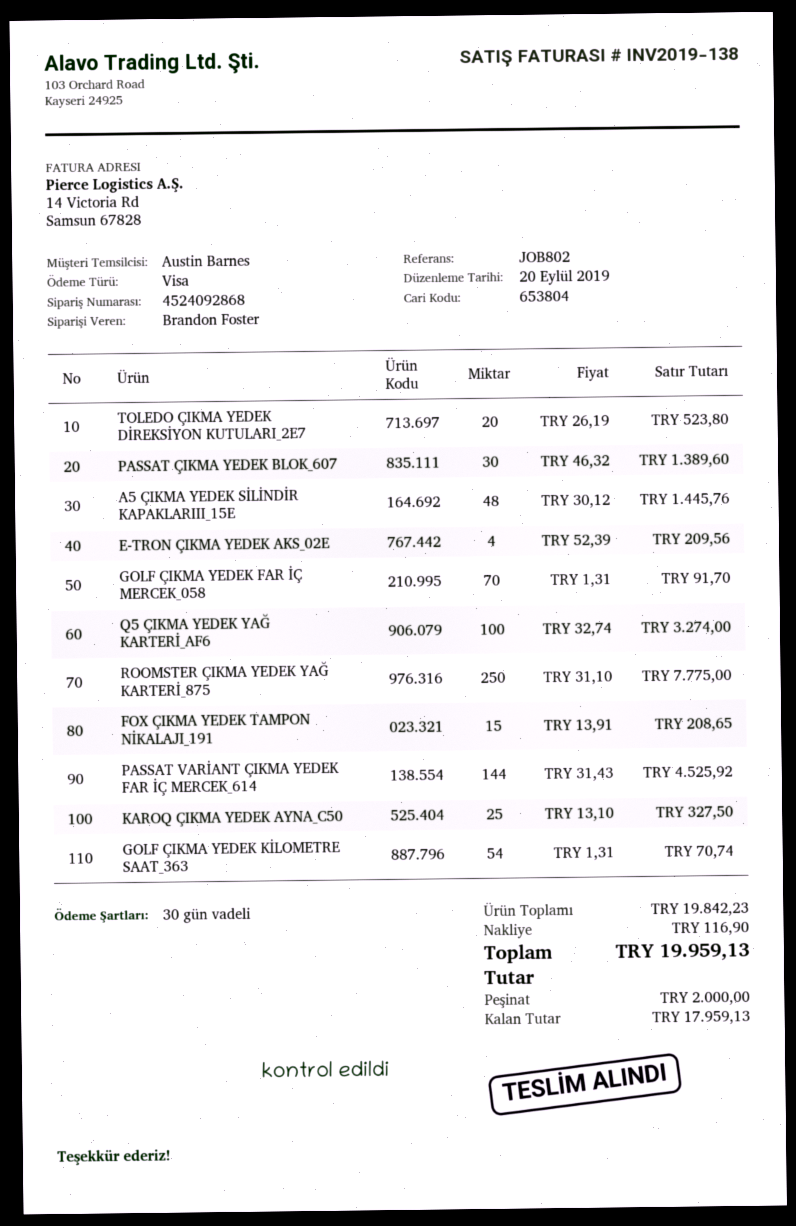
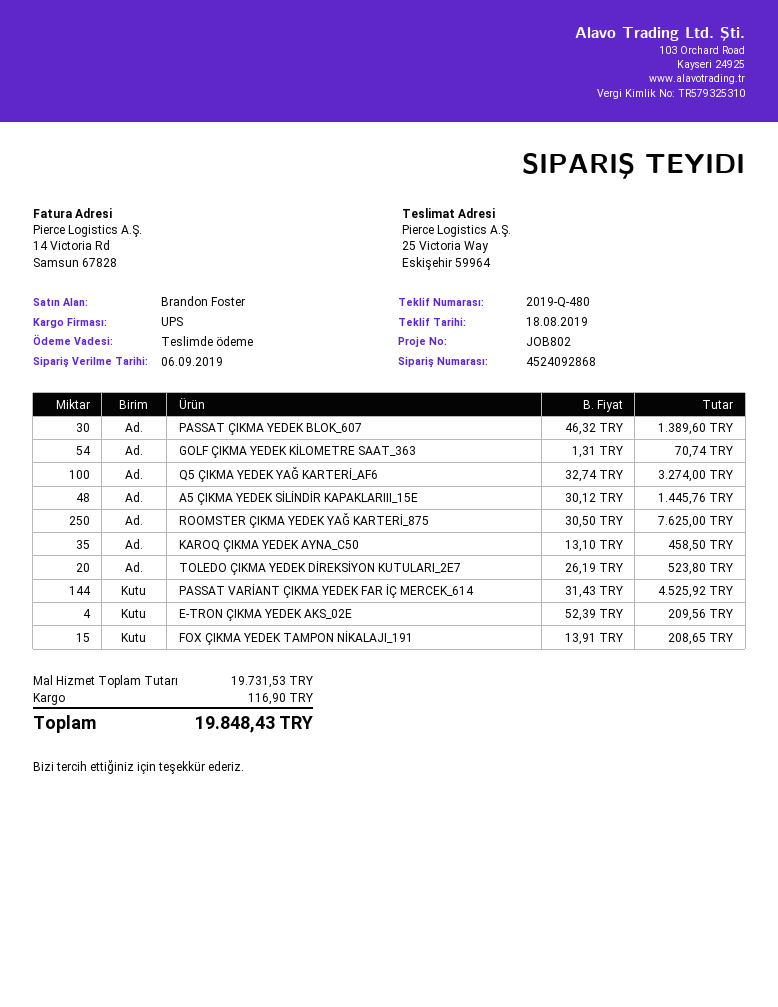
payment terms: 30 days -> on receipt
GOLF ÇIKMA YEDEK FAR İÇ MERCEK_058: 70 x 1.31 = 91.70 -> none
ROOMSTER ÇIKMA YEDEK YAĞ KARTERİ_875: 250 x 31.10 = 7775.00 -> 250 x 30.50 = 7625.00
KAROQ ÇIKMA YEDEK AYNA_C50: 25 x 13.10 = 327.50 -> 35 x 13.10 = 458.50
subtotal: 19842.23 -> 19731.53
total: 19959.13 -> 19848.43

